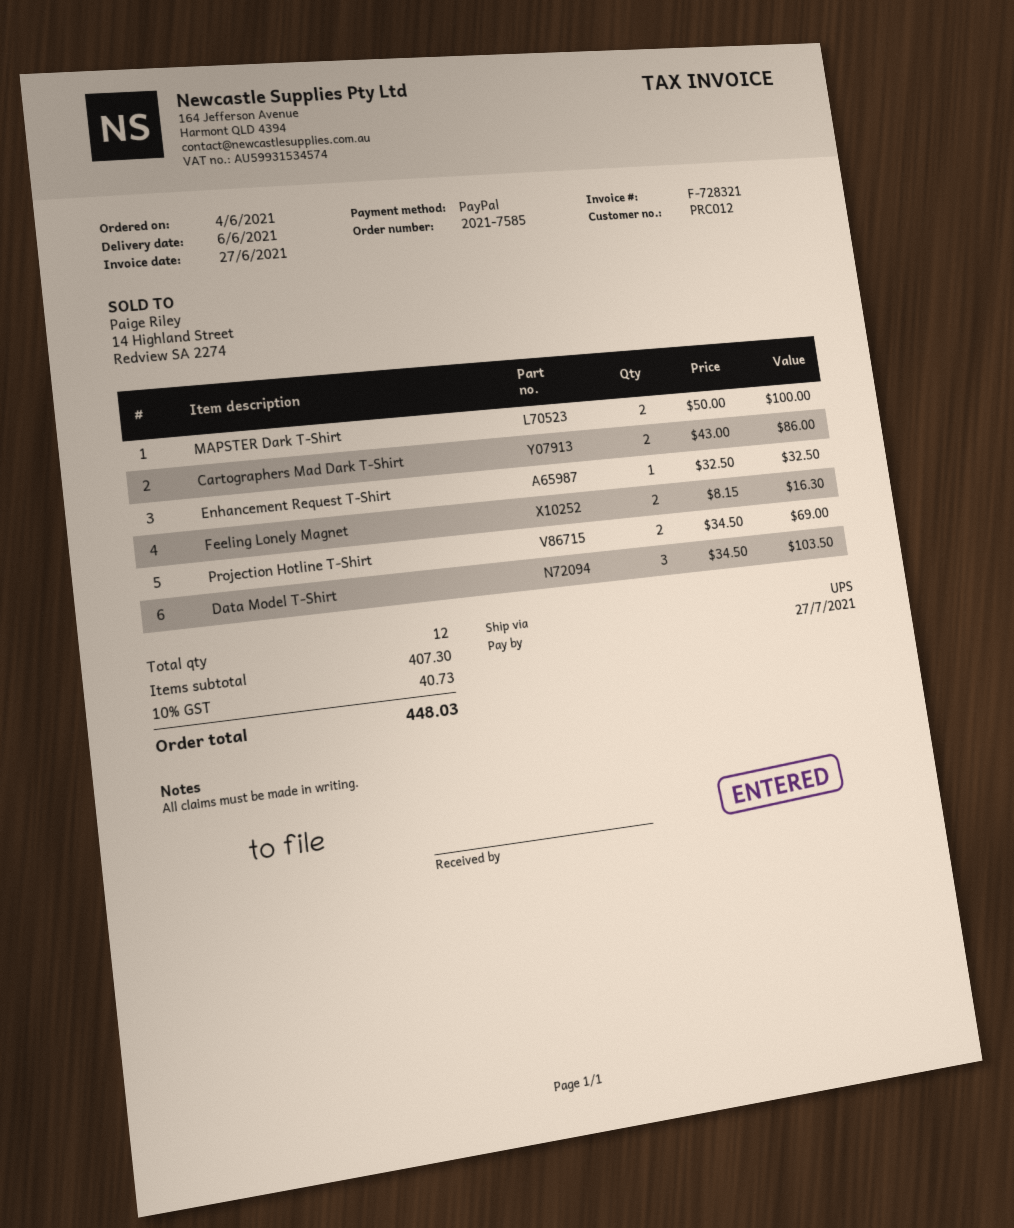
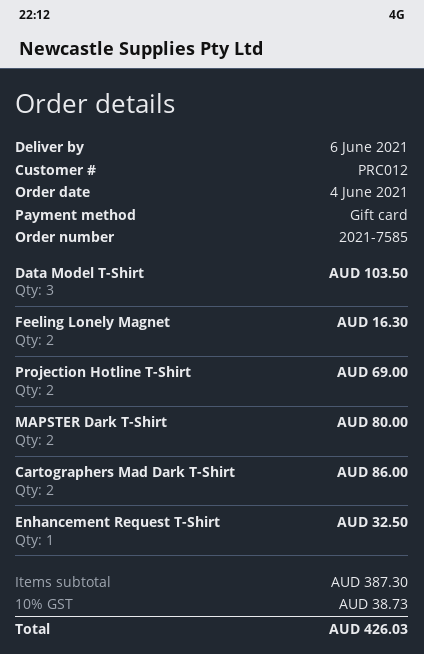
payment method: PayPal -> gift card
MAPSTER Dark T-Shirt: 2 for 100.00 -> 2 for 80.00
subtotal: 407.30 -> 387.30
tax: 10% = 40.73 -> 10% = 38.73
total: 448.03 -> 426.03

